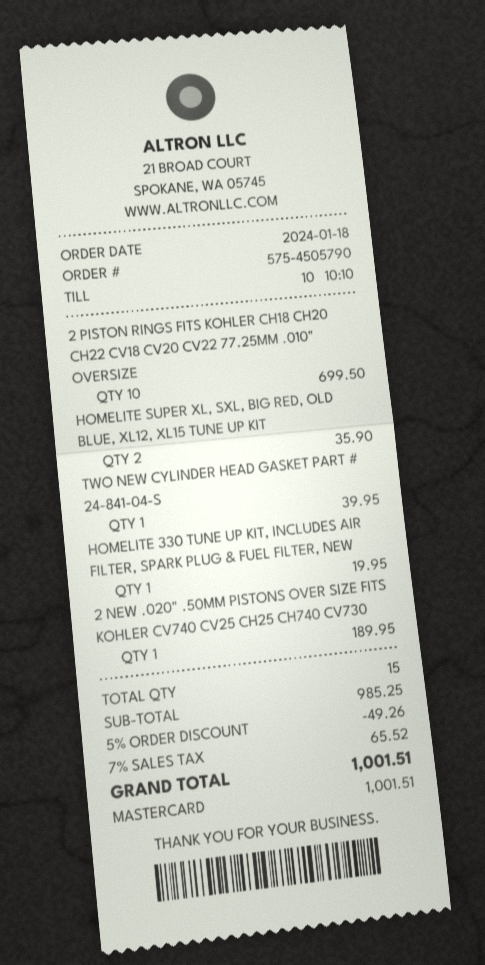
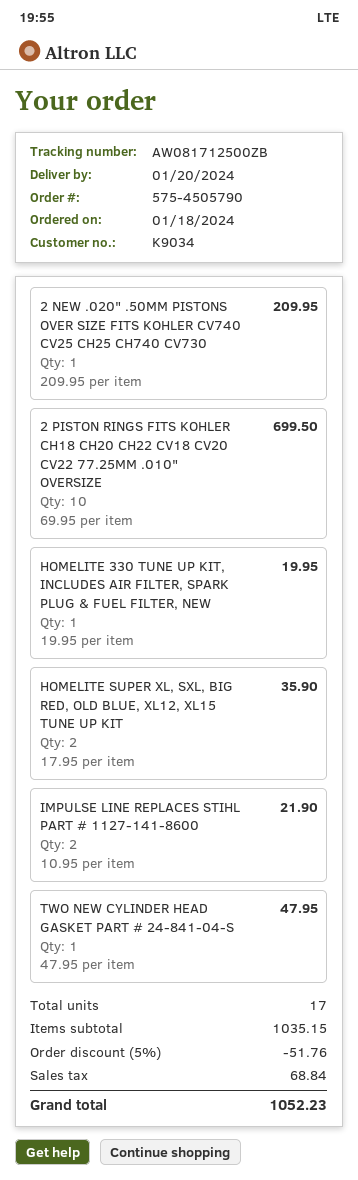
TWO NEW CYLINDER HEAD GASKET PART # 24-841-04-S: 1 for 39.95 -> 1 for 47.95
2 NEW .020" .50MM PISTONS OVER SIZE FITS KOHLER CV740 CV25 CH25 CH740 CV730: 1 for 189.95 -> 1 for 209.95
IMPULSE LINE REPLACES STIHL PART # 1127-141-8600: none -> 2 for 21.90
total quantity: 15 -> 17
subtotal: 985.25 -> 1035.15
discount: 5% = 49.26 -> 5% = 51.76
tax: 65.52 -> 68.84
total: 1001.51 -> 1052.23

